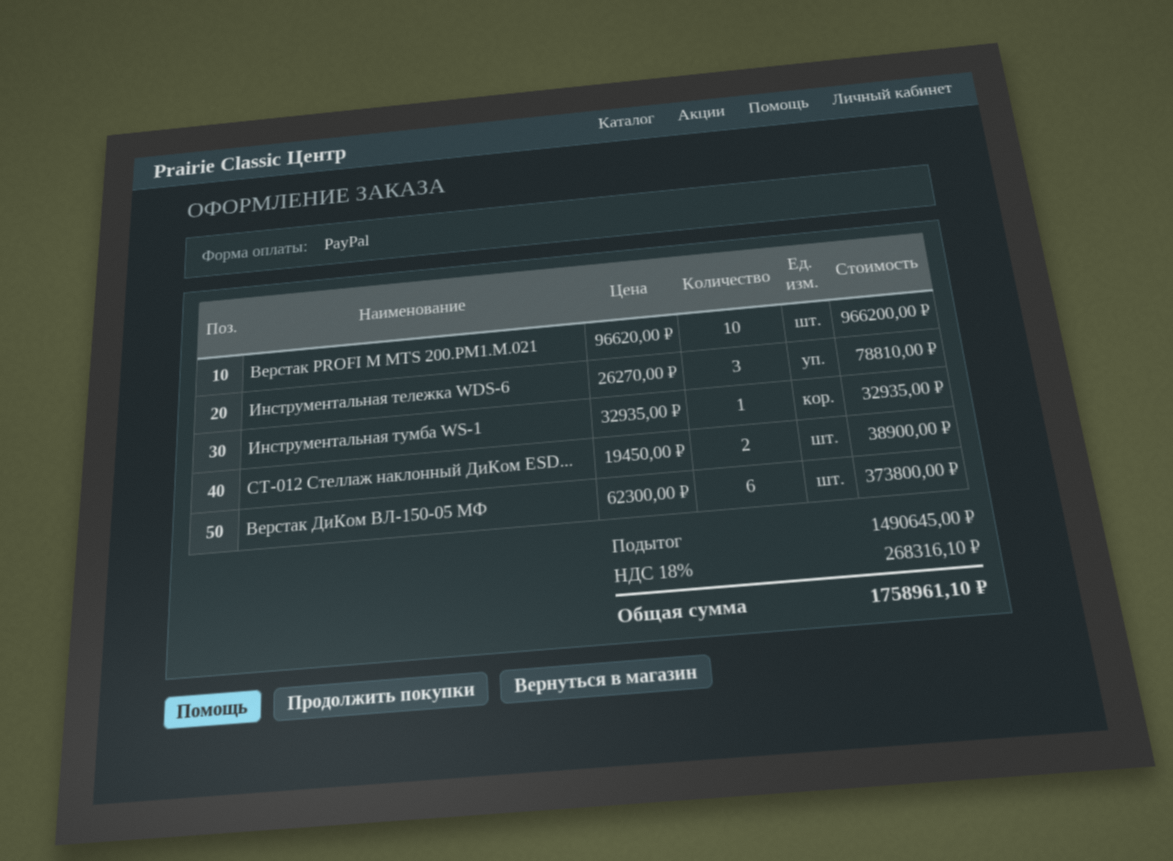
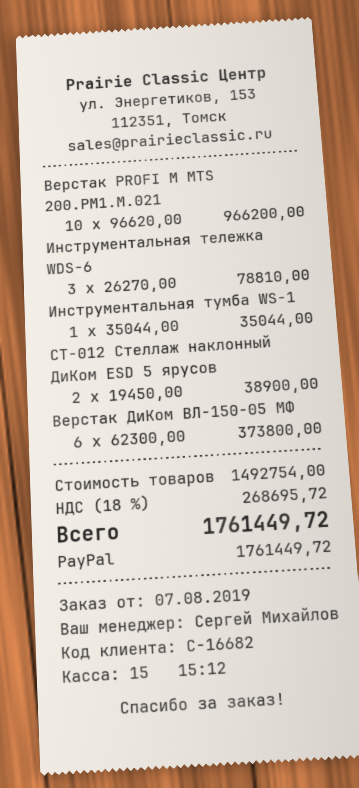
Инструментальная тумба WS-1: 1 x 32935.00 = 32935.00 -> 1 x 35044.00 = 35044.00
subtotal: 1490645.00 -> 1492754.00
tax: 18% = 268316.10 -> 18% = 268695.72
total: 1758961.10 -> 1761449.72

